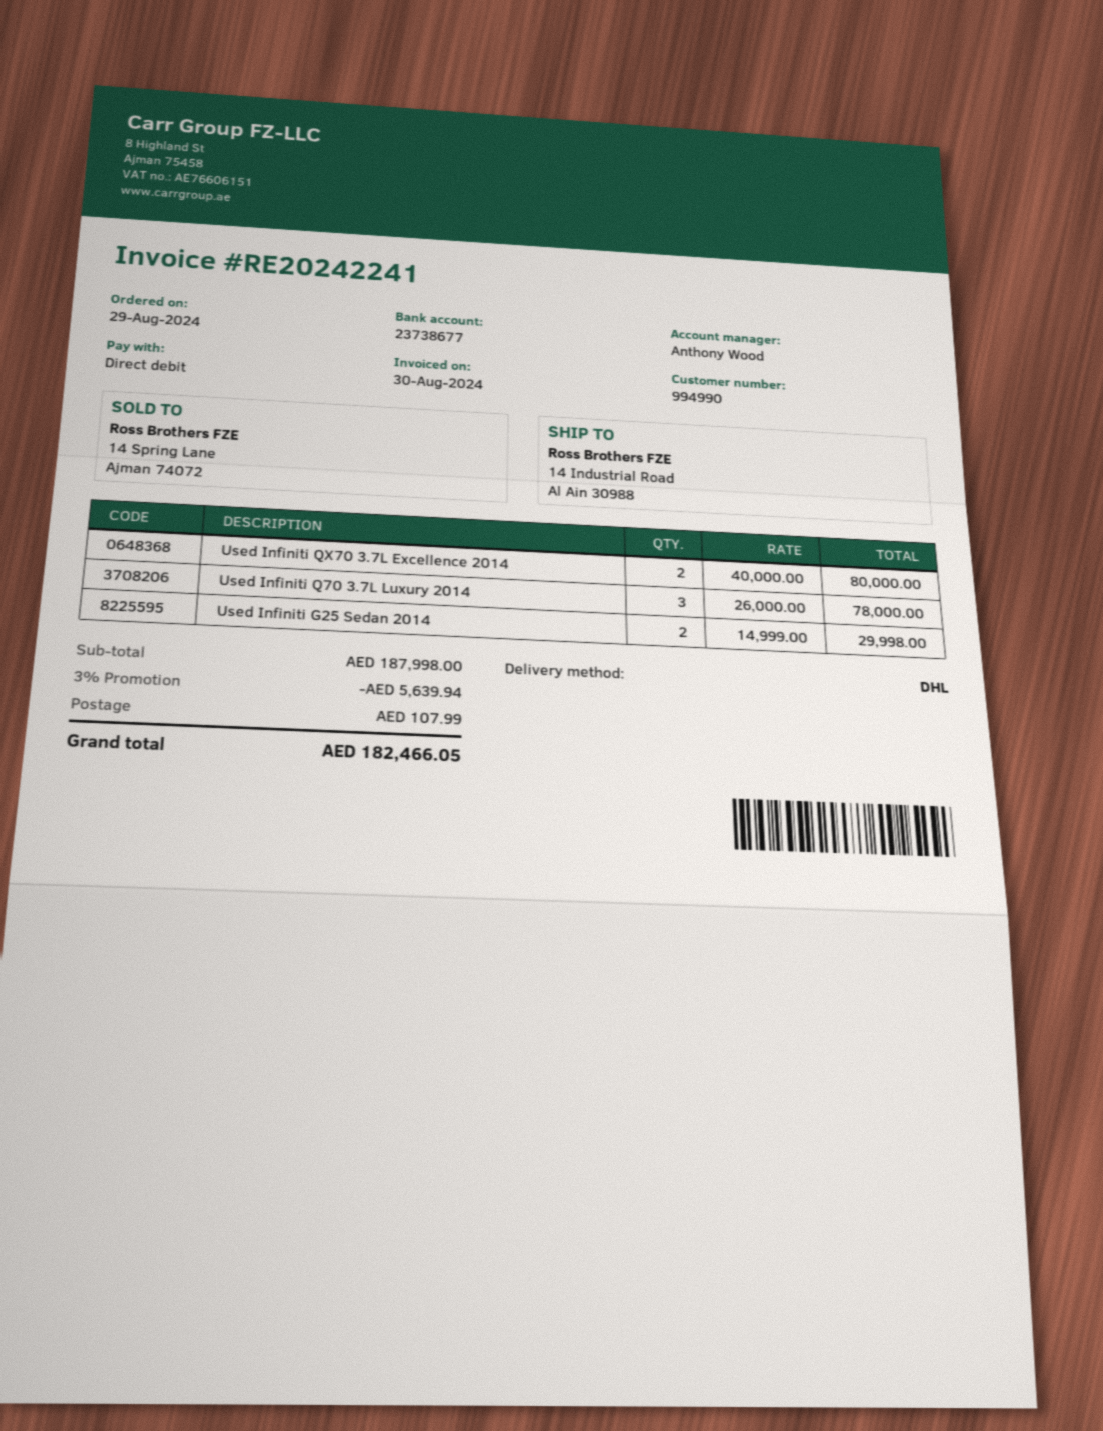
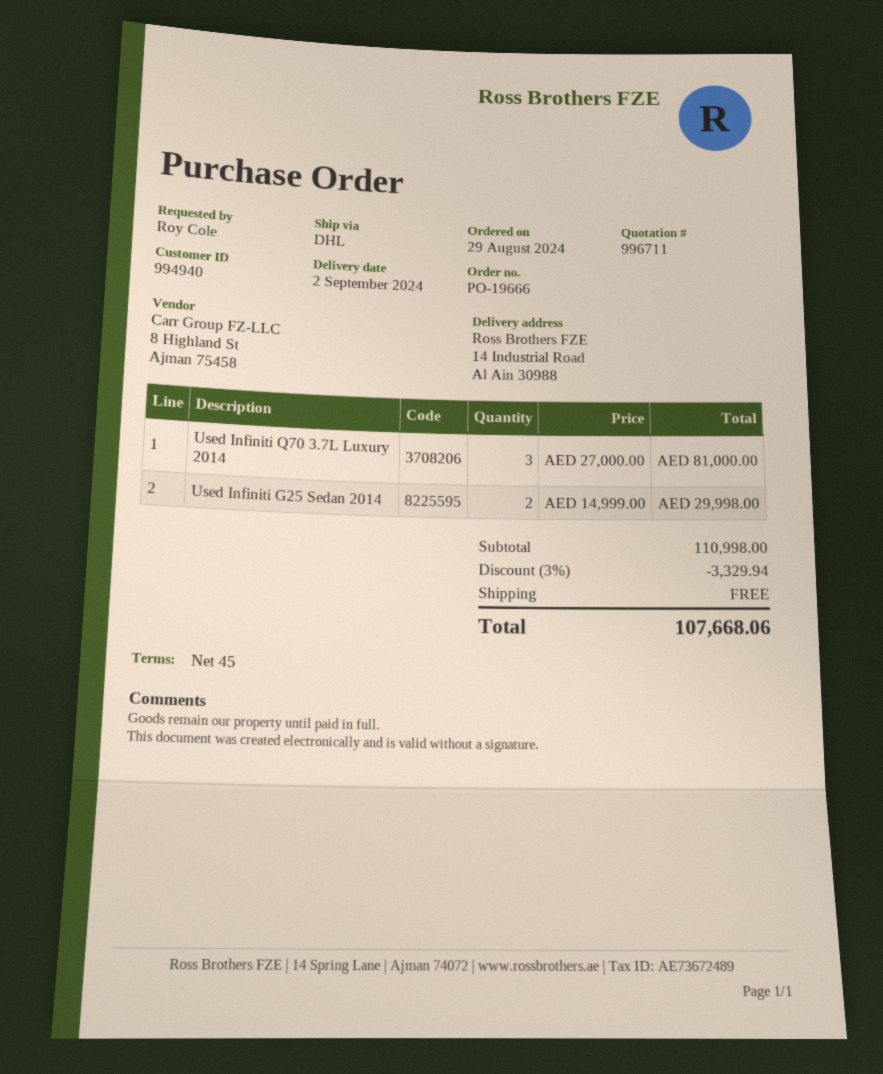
customer number: 994990 -> 994940
Used Infiniti QX70 3.7L Excellence 2014: 2 x 40000.00 = 80000.00 -> none
Used Infiniti Q70 3.7L Luxury 2014: 3 x 26000.00 = 78000.00 -> 3 x 27000.00 = 81000.00
subtotal: 187998.00 -> 110998.00
discount: 3% = 5639.94 -> 3% = 3329.94
shipping: 107.99 -> 0.00
total: 182466.05 -> 107668.06

